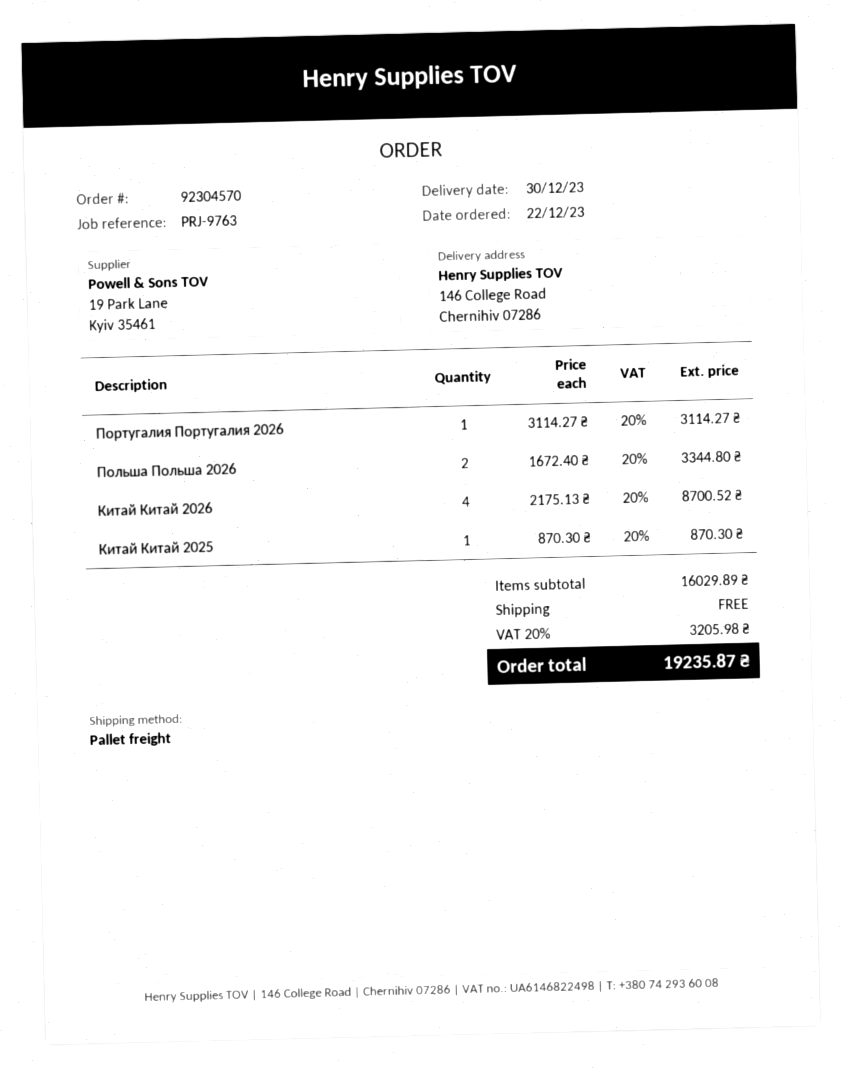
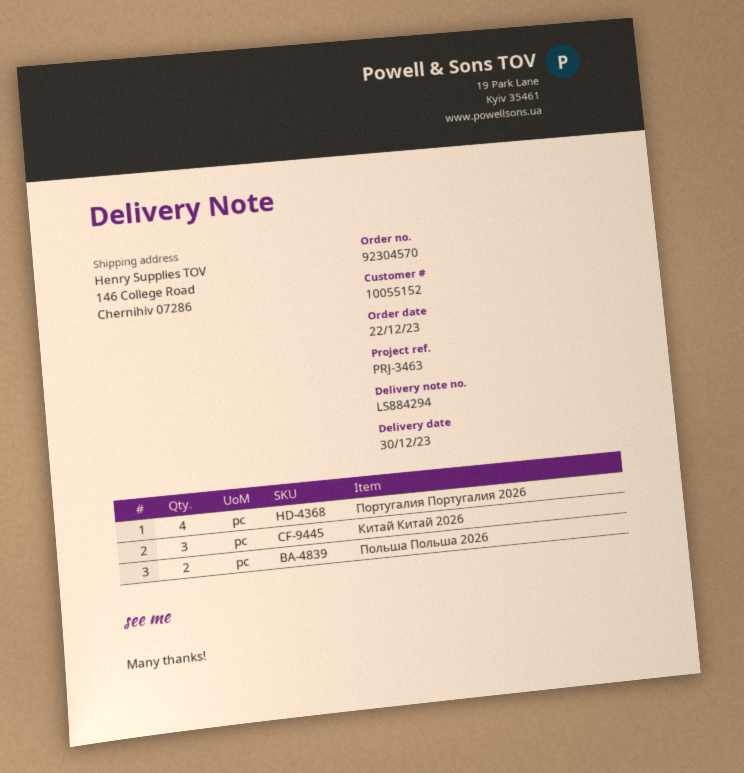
reference: PRJ-9763 -> PRJ-3463
Португалия Португалия 2026: 1 -> 4
Китай Китай 2026: 4 -> 3
Китай Китай 2025: 1 -> none

